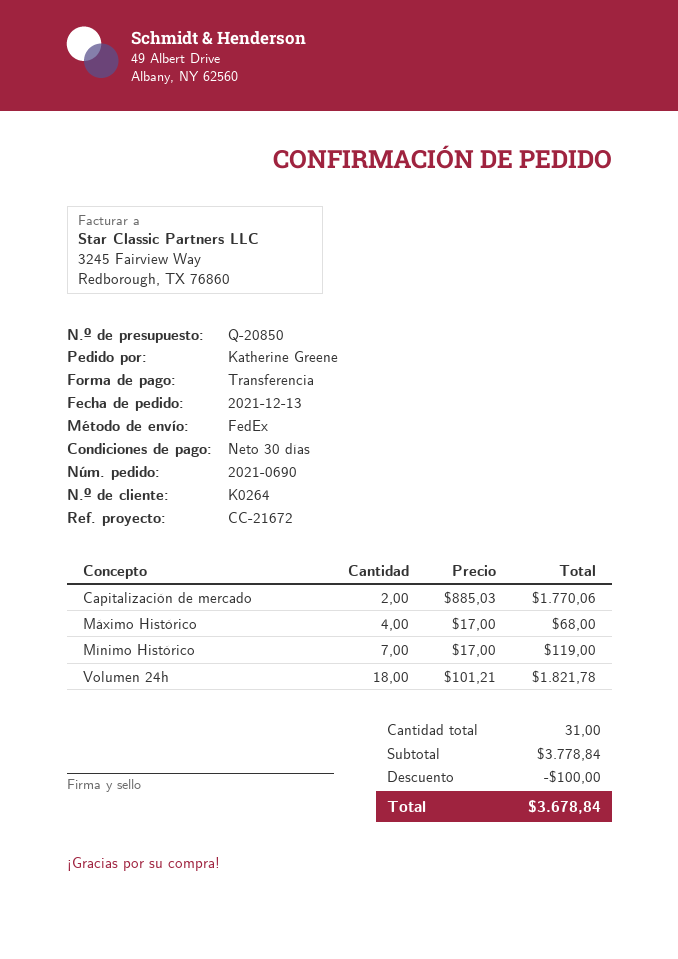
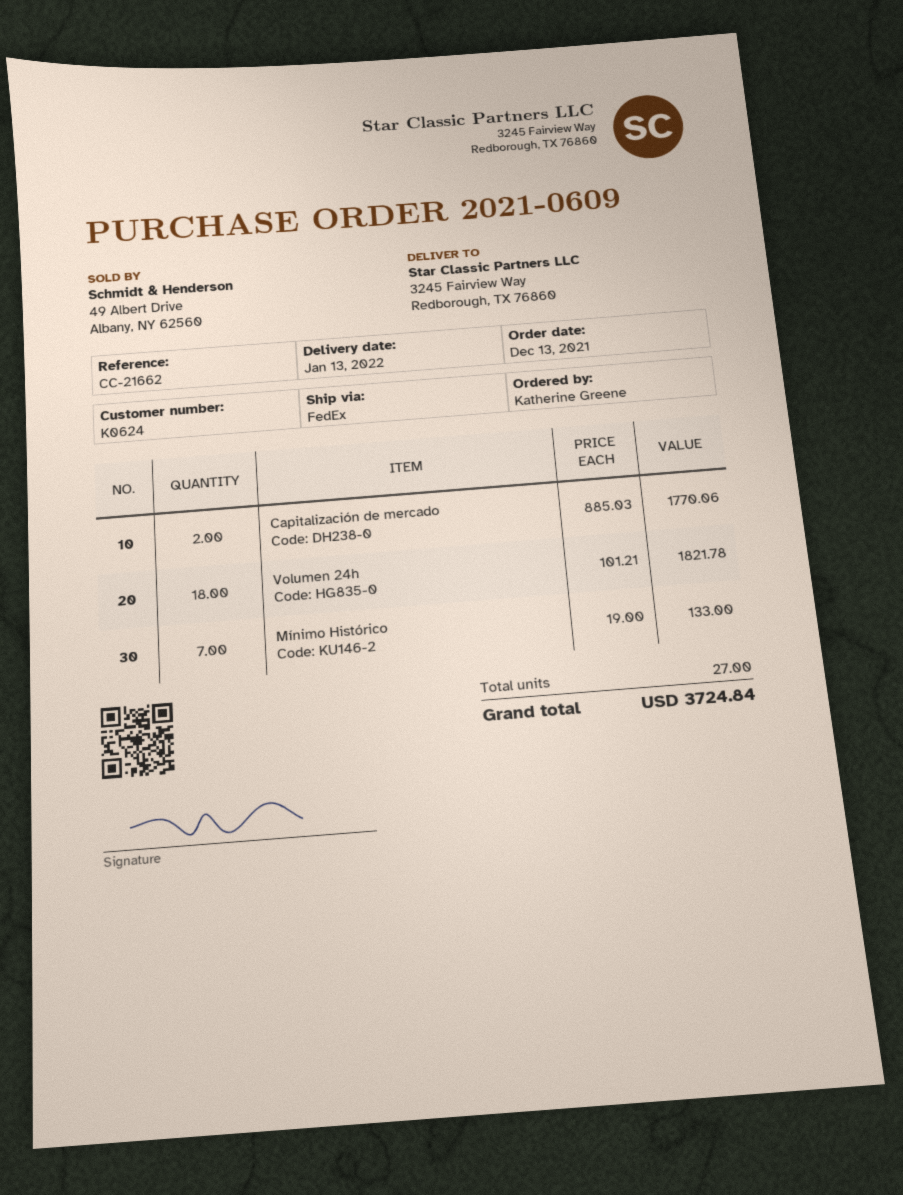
order number: 2021-0690 -> 2021-0609
customer number: K0264 -> K0624
reference: CC-21672 -> CC-21662
Máximo Histórico: 4 x 17.00 = 68.00 -> none
Mínimo Histórico: 7 x 17.00 = 119.00 -> 7 x 19.00 = 133.00
total quantity: 31 -> 27
discount: 100.00 -> none
total: 3678.84 -> 3724.84

